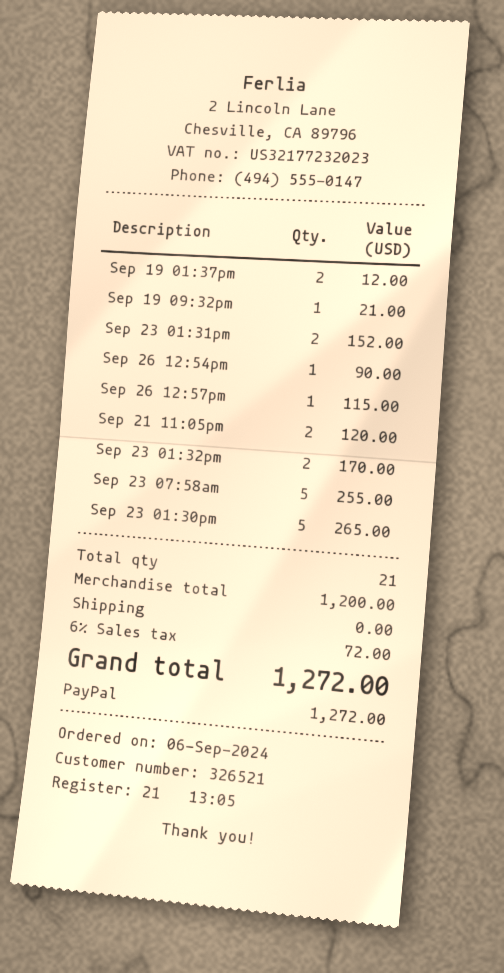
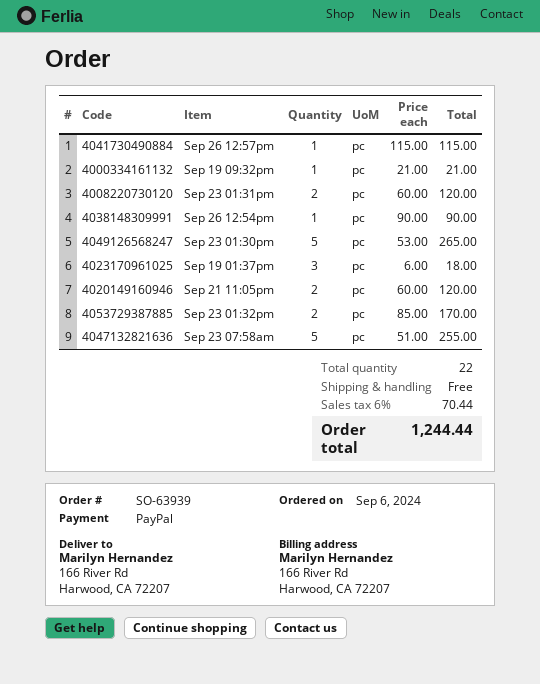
Sep 19 01:37pm: 2 for 12.00 -> 3 for 18.00
Sep 23 01:31pm: 2 for 152.00 -> 2 for 120.00
total quantity: 21 -> 22
tax: 6% = 72.00 -> 6% = 70.44
total: 1272.00 -> 1244.44

